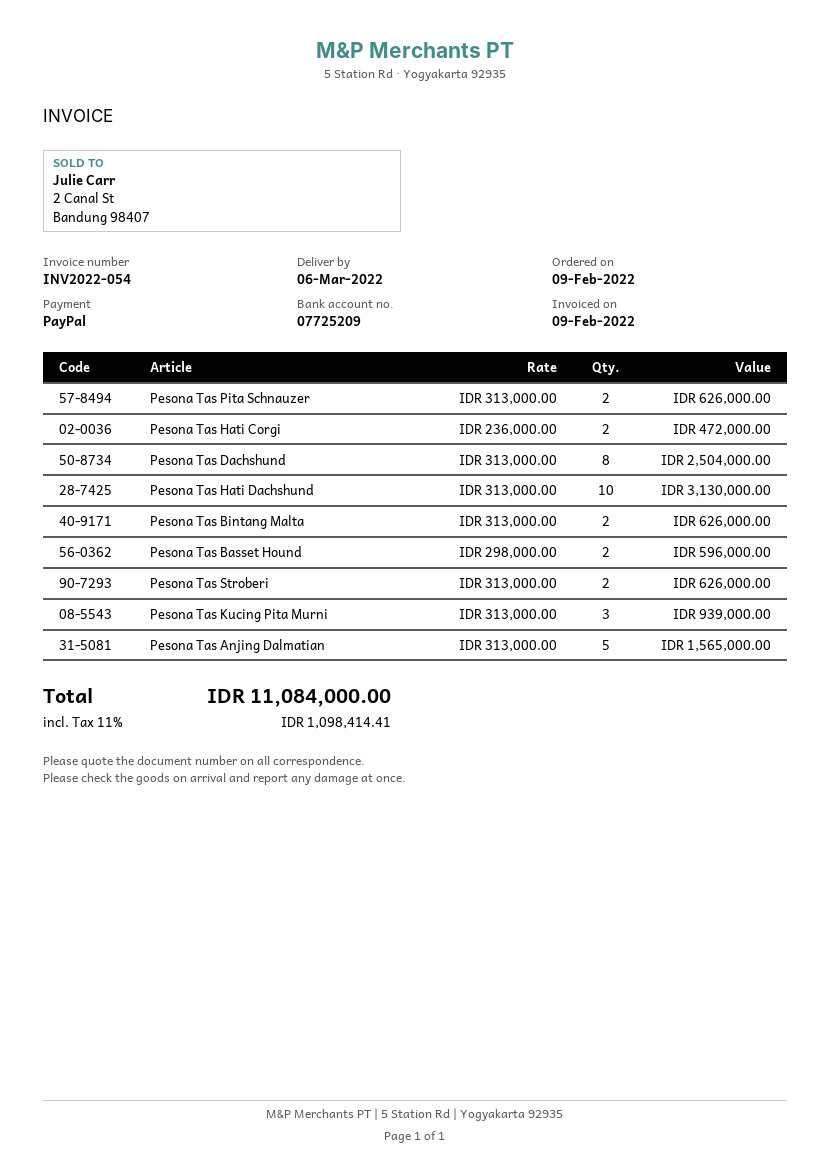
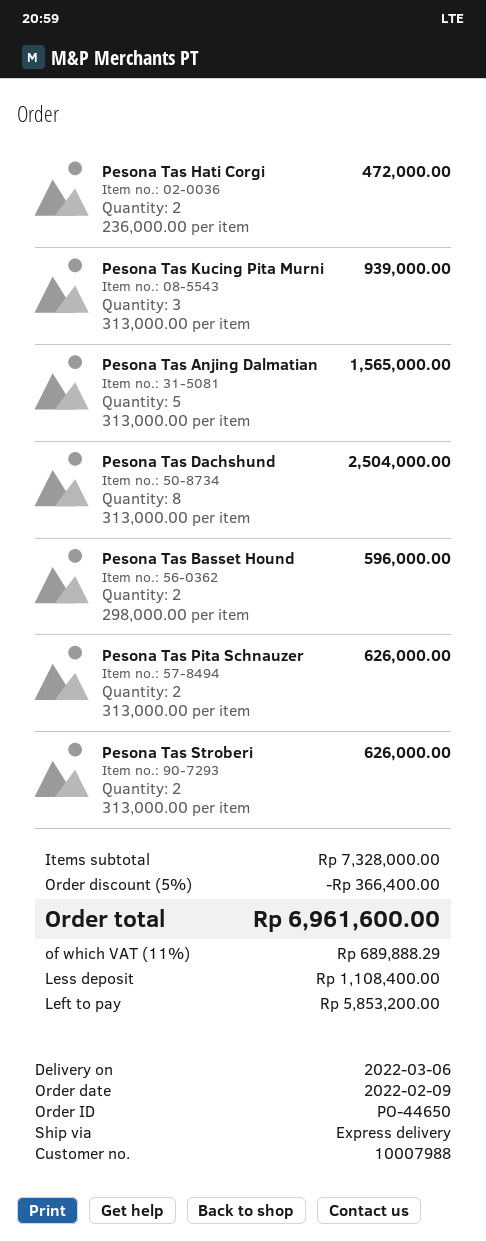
Pesona Tas Hati Dachshund: 10 x 313000.00 = 3130000.00 -> none
Pesona Tas Bintang Malta: 2 x 313000.00 = 626000.00 -> none
discount: none -> 5% = 366400.00
tax: 11% = 1098414.41 -> 11% = 689888.29
total: 11084000.00 -> 6961600.00

